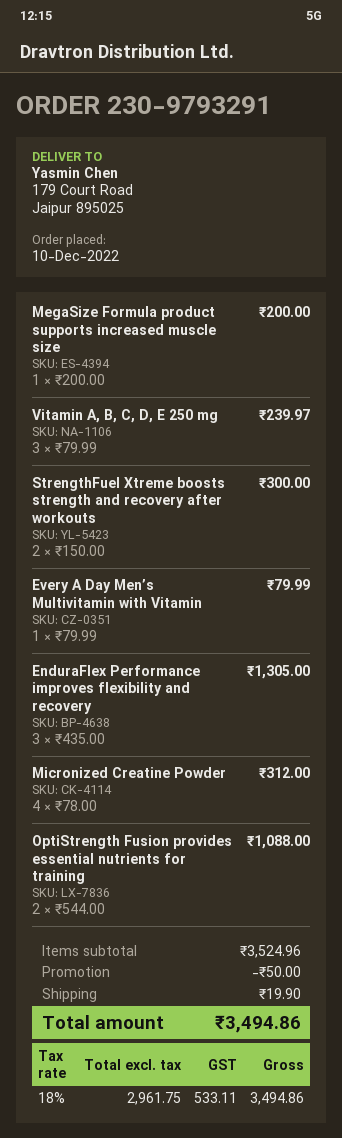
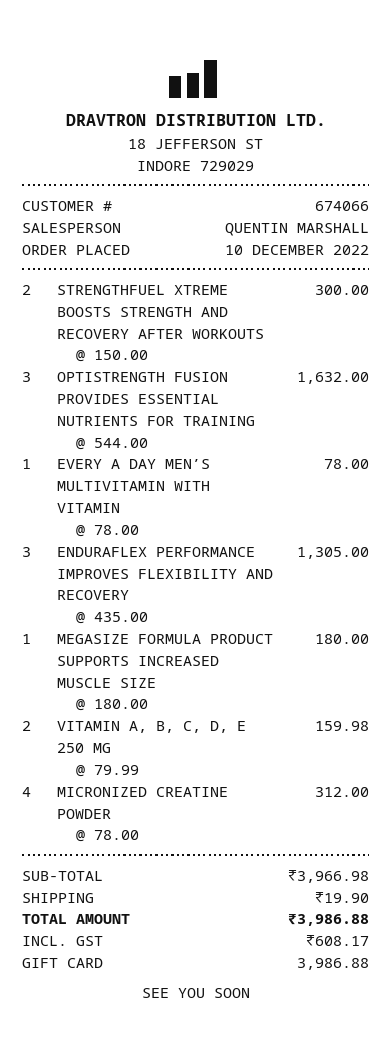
MegaSize Formula product supports increased muscle size: 1 x 200.00 = 200.00 -> 1 x 180.00 = 180.00
Vitamin A, B, C, D, E 250 mg: 3 x 79.99 = 239.97 -> 2 x 79.99 = 159.98
Every A Day Men’s Multivitamin with Vitamin: 1 x 79.99 = 79.99 -> 1 x 78.00 = 78.00
OptiStrength Fusion provides essential nutrients for training: 2 x 544.00 = 1088.00 -> 3 x 544.00 = 1632.00
subtotal: 3524.96 -> 3966.98
discount: 50.00 -> none
tax: 533.11 -> 608.17
total: 3494.86 -> 3986.88

